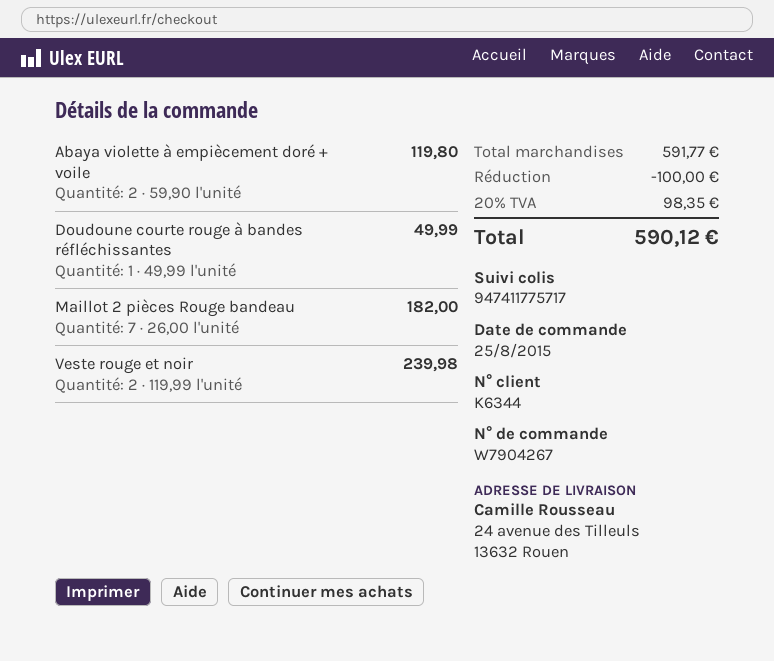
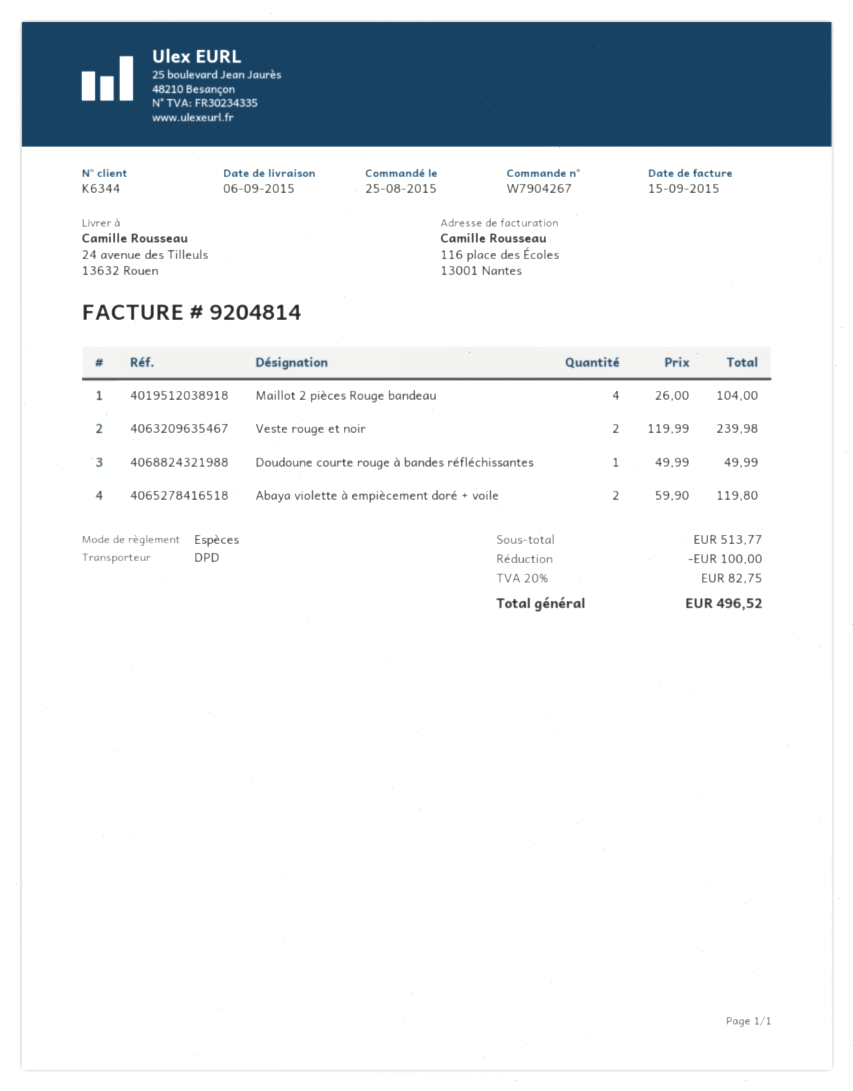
Maillot 2 pièces Rouge bandeau: 7 x 26.00 = 182.00 -> 4 x 26.00 = 104.00
subtotal: 591.77 -> 513.77
tax: 20% = 98.35 -> 20% = 82.75
total: 590.12 -> 496.52

